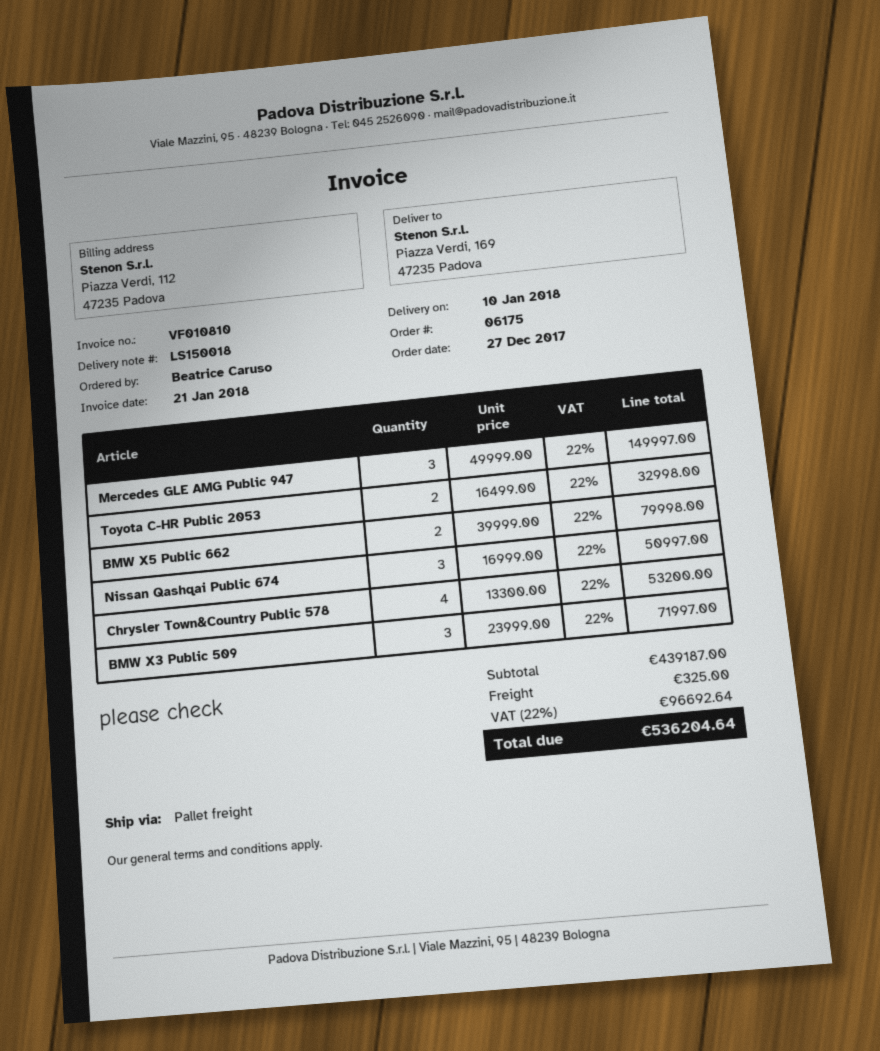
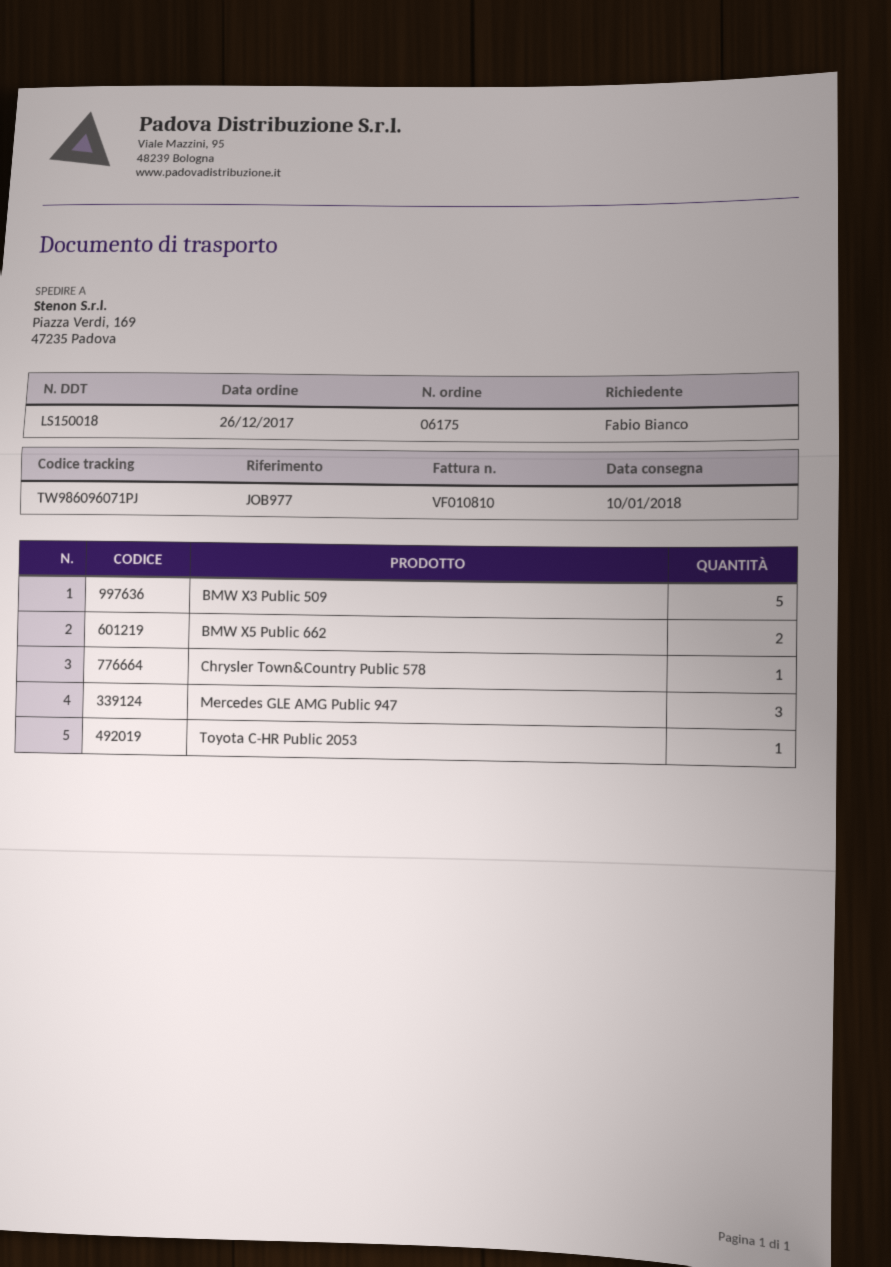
order date: 2017-12-27 -> 2017-12-26
ordered by: Beatrice Caruso -> Fabio Bianco
Toyota C-HR Public 2053: 2 -> 1
Nissan Qashqai Public 674: 3 -> none
Chrysler Town&Country Public 578: 4 -> 1
BMW X3 Public 509: 3 -> 5

